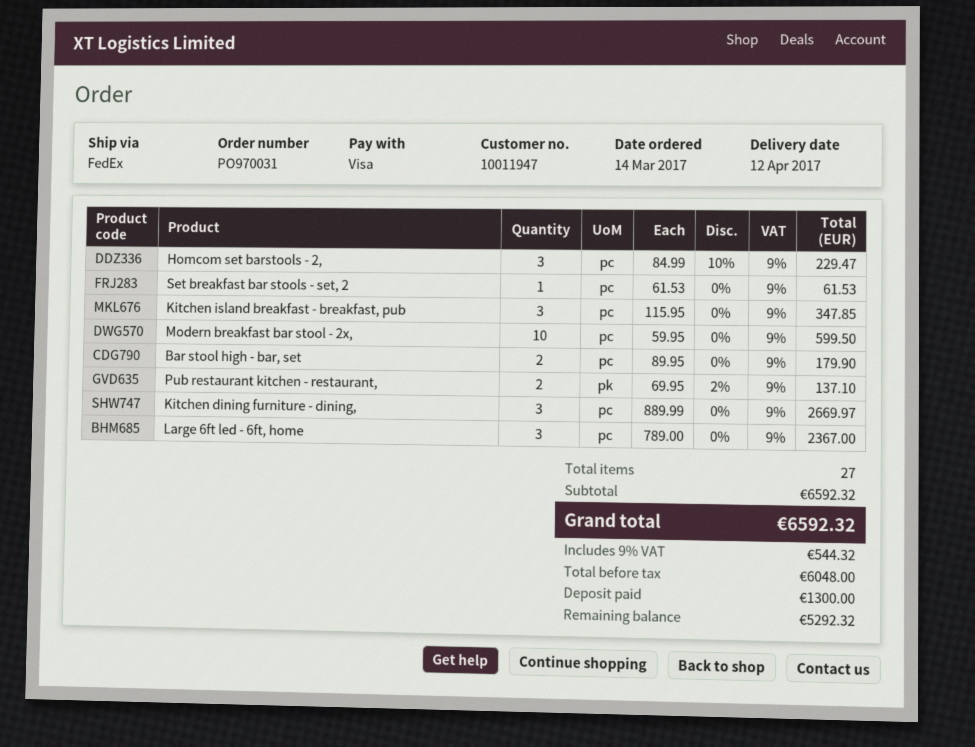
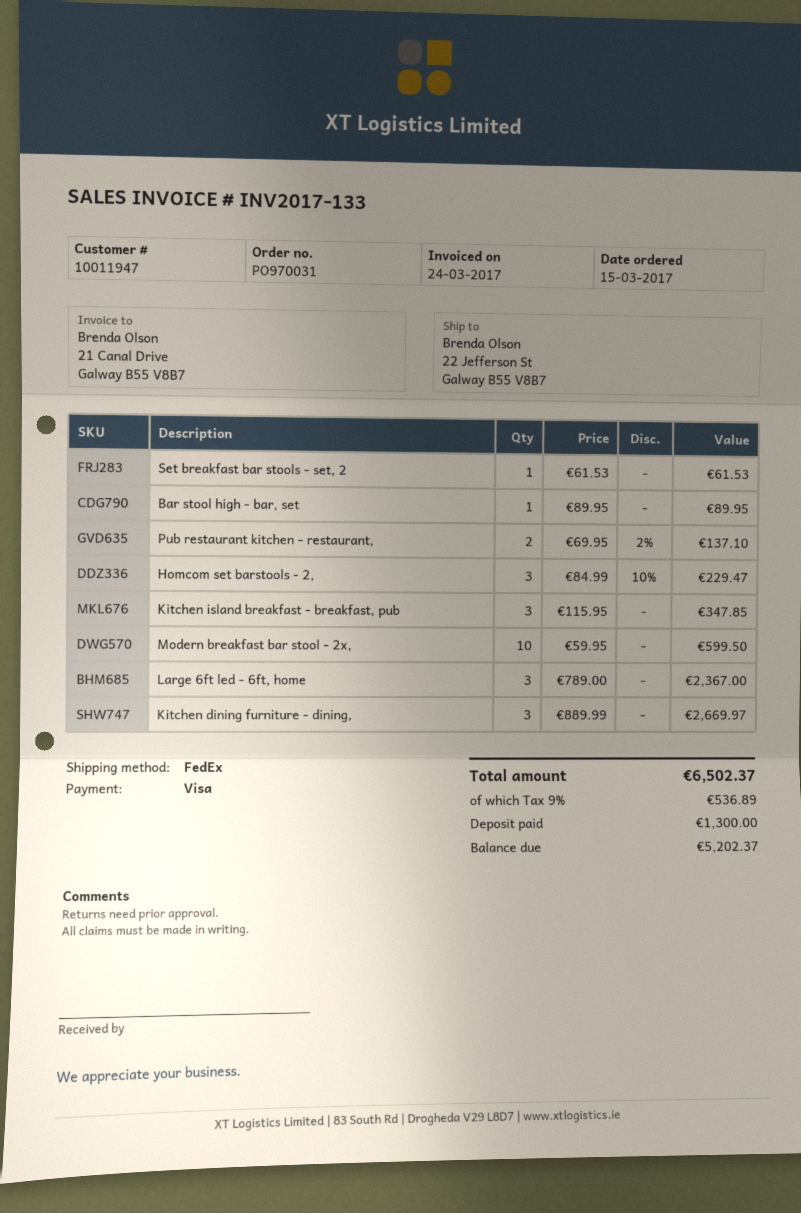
order date: 2017-03-14 -> 2017-03-15
Bar stool high - bar, set: 2 x 89.95 = 179.90 -> 1 x 89.95 = 89.95
tax: 9% = 544.32 -> 9% = 536.89
total: 6592.32 -> 6502.37
balance: 5292.32 -> 5202.37

